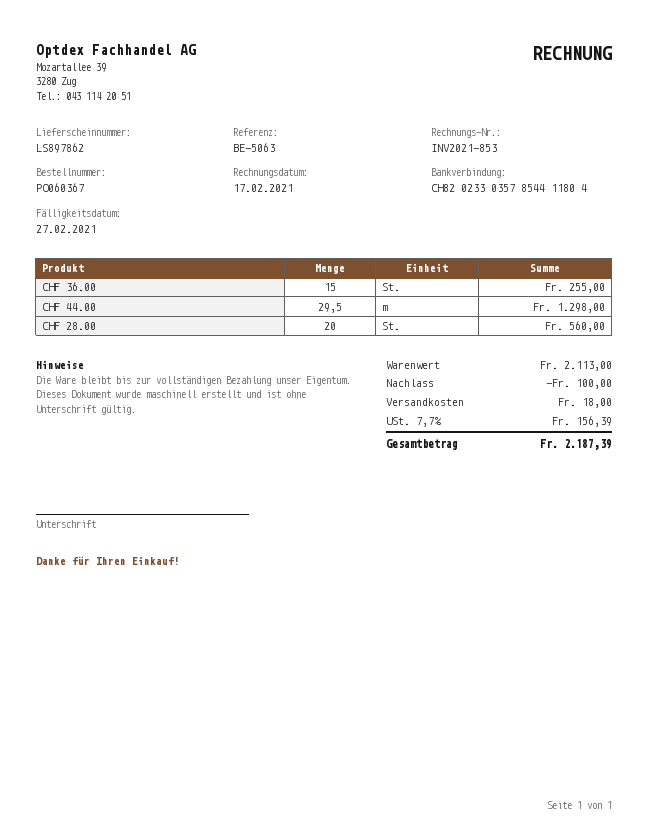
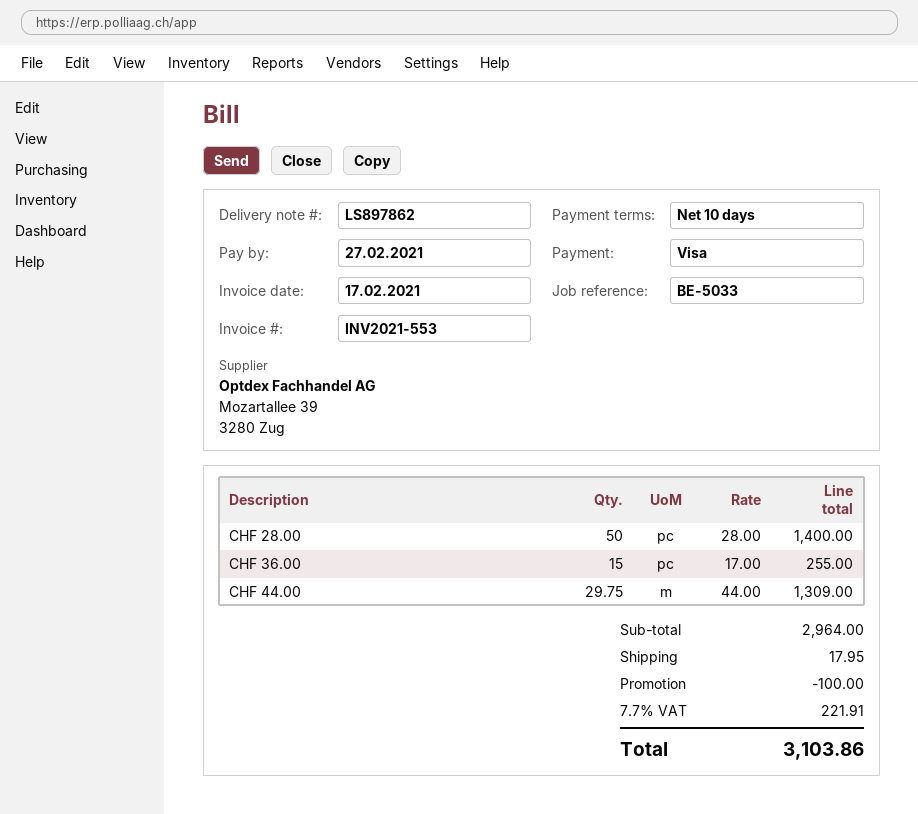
invoice number: INV2021-853 -> INV2021-553
reference: BE-5063 -> BE-5033
CHF 44.00: 29.5 for 1298.00 -> 29.75 for 1309.00
CHF 28.00: 20 for 560.00 -> 50 for 1400.00
subtotal: 2113.00 -> 2964.00
shipping: 18.00 -> 17.95
tax: 7.7% = 156.39 -> 7.7% = 221.91
total: 2187.39 -> 3103.86

